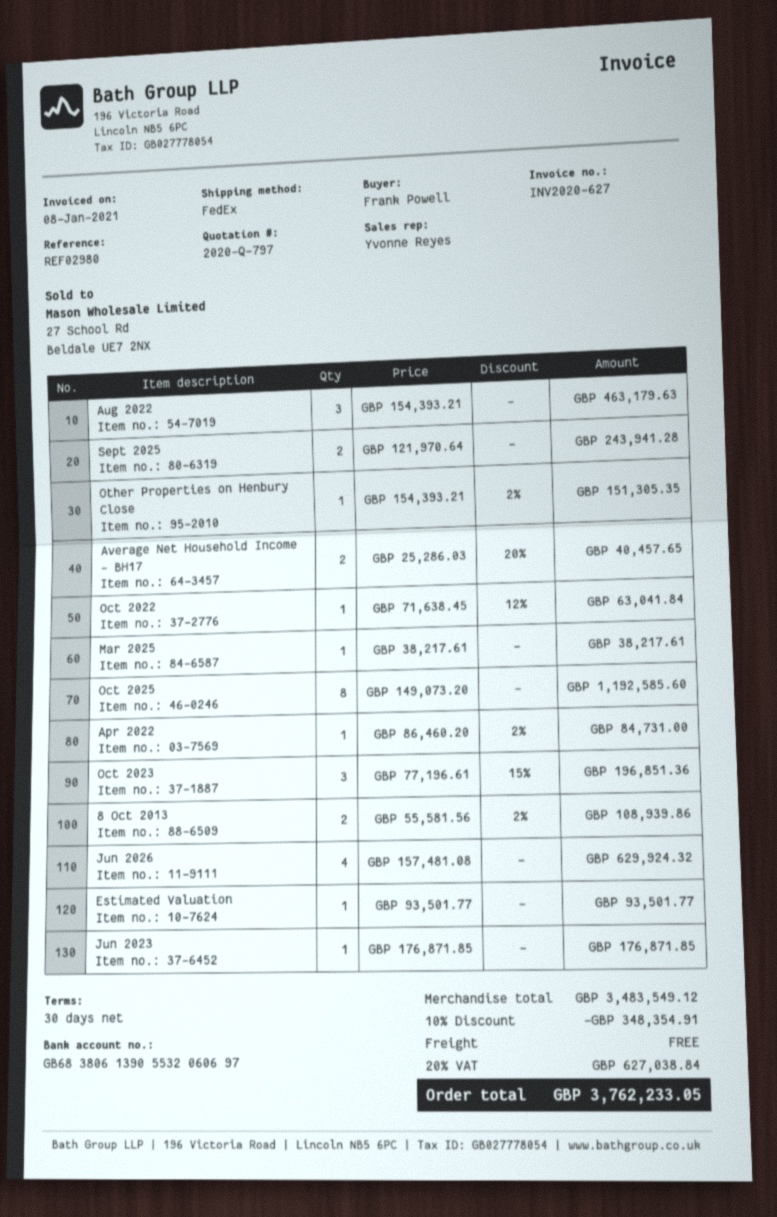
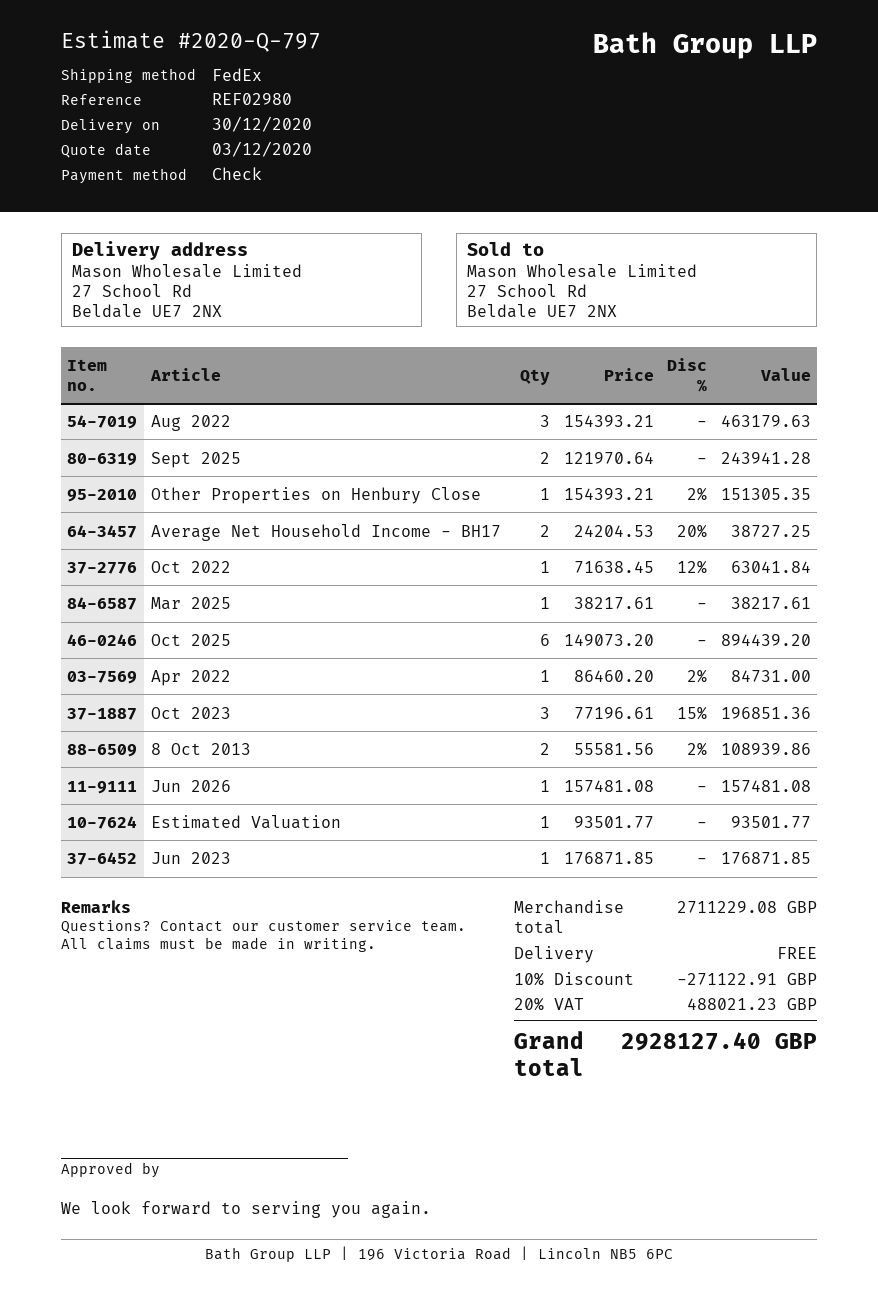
Average Net Household Income - BH17: 2 x 25286.03 - 20% = 40457.65 -> 2 x 24204.53 - 20% = 38727.25
Oct 2025: 8 x 149073.20 = 1192585.60 -> 6 x 149073.20 = 894439.20
Jun 2026: 4 x 157481.08 = 629924.32 -> 1 x 157481.08 = 157481.08
subtotal: 3483549.12 -> 2711229.08
discount: 10% = 348354.91 -> 10% = 271122.91
tax: 20% = 627038.84 -> 20% = 488021.23
total: 3762233.05 -> 2928127.40

